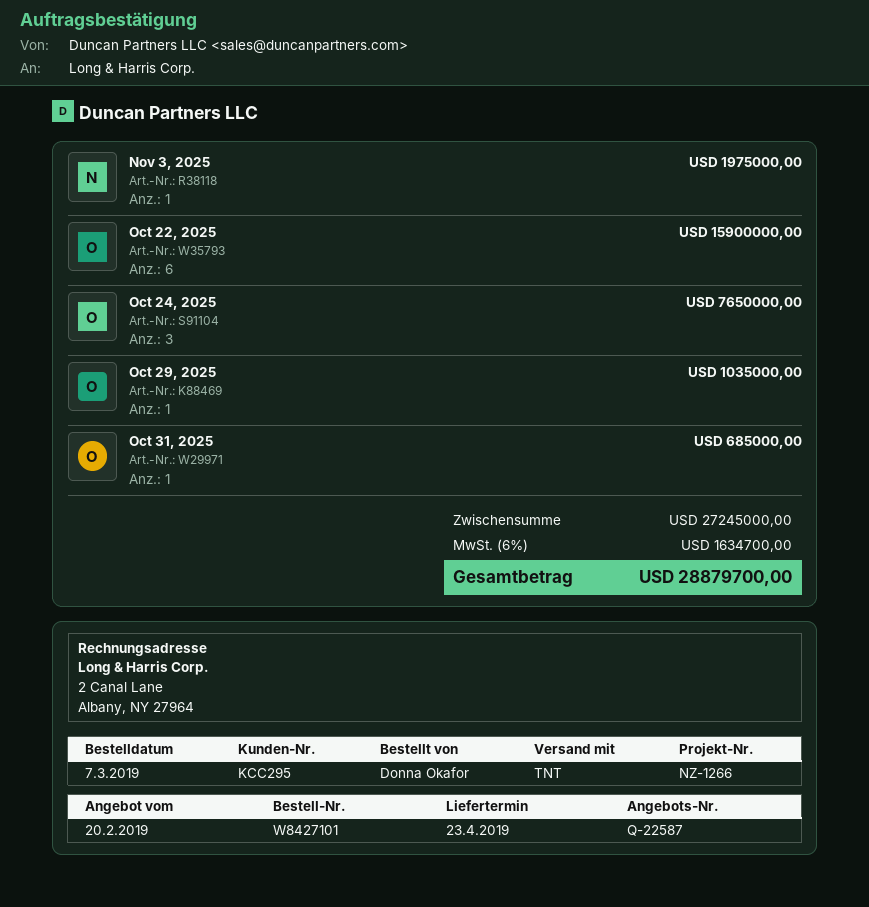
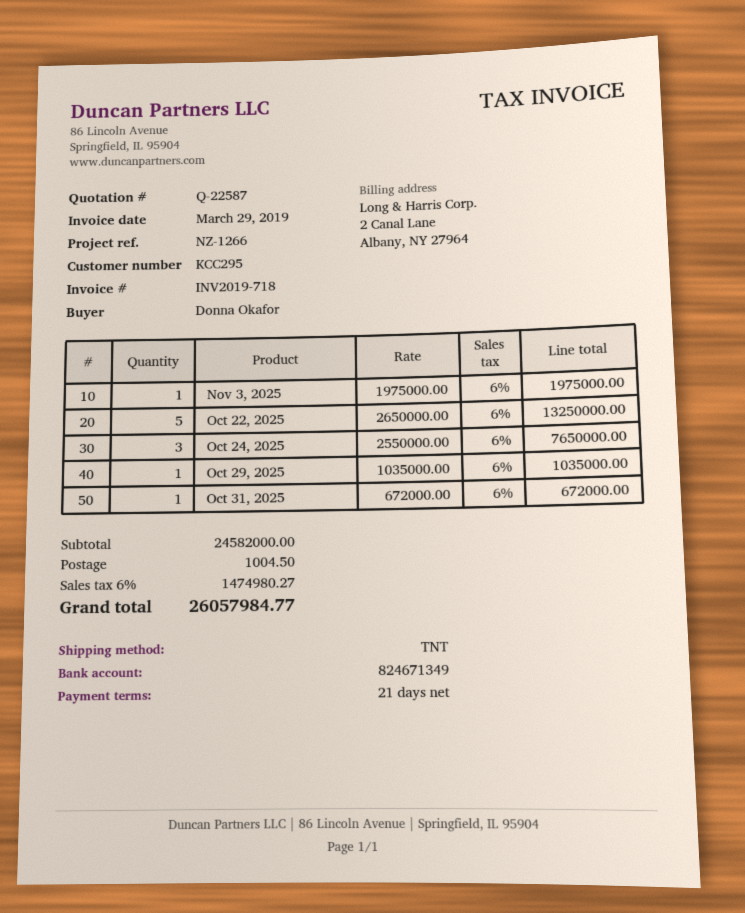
Oct 22, 2025: 6 for 15900000.00 -> 5 for 13250000.00
Oct 31, 2025: 1 for 685000.00 -> 1 for 672000.00
subtotal: 27245000.00 -> 24582000.00
shipping: none -> 1004.50
tax: 6% = 1634700.00 -> 6% = 1474980.27
total: 28879700.00 -> 26057984.77

